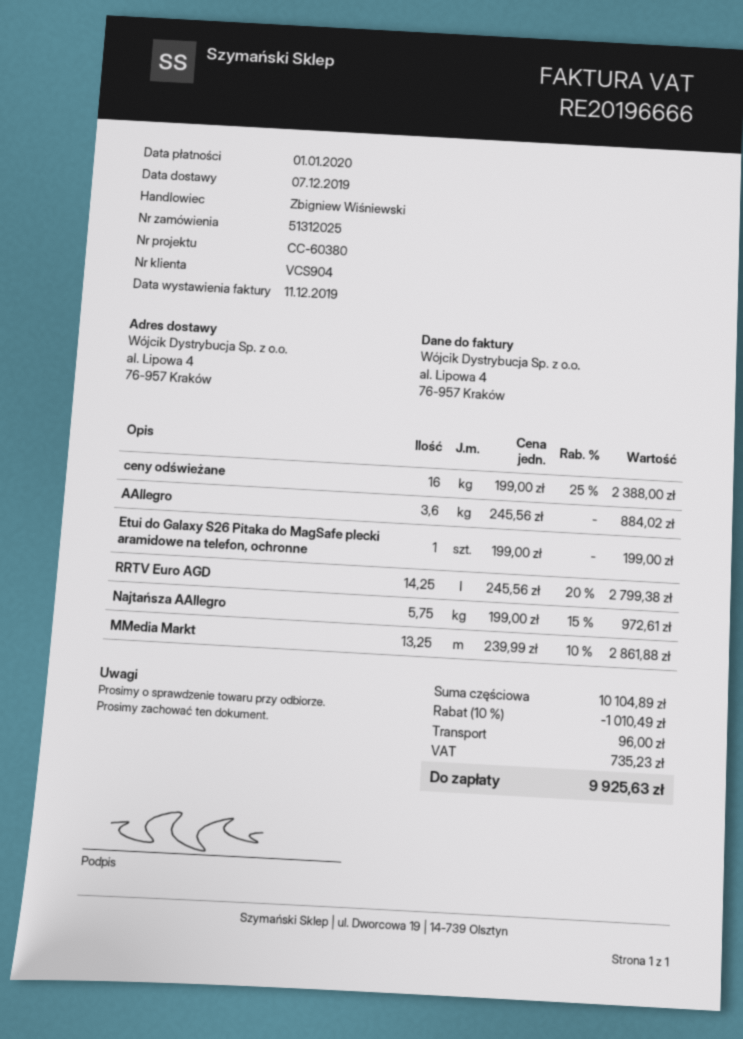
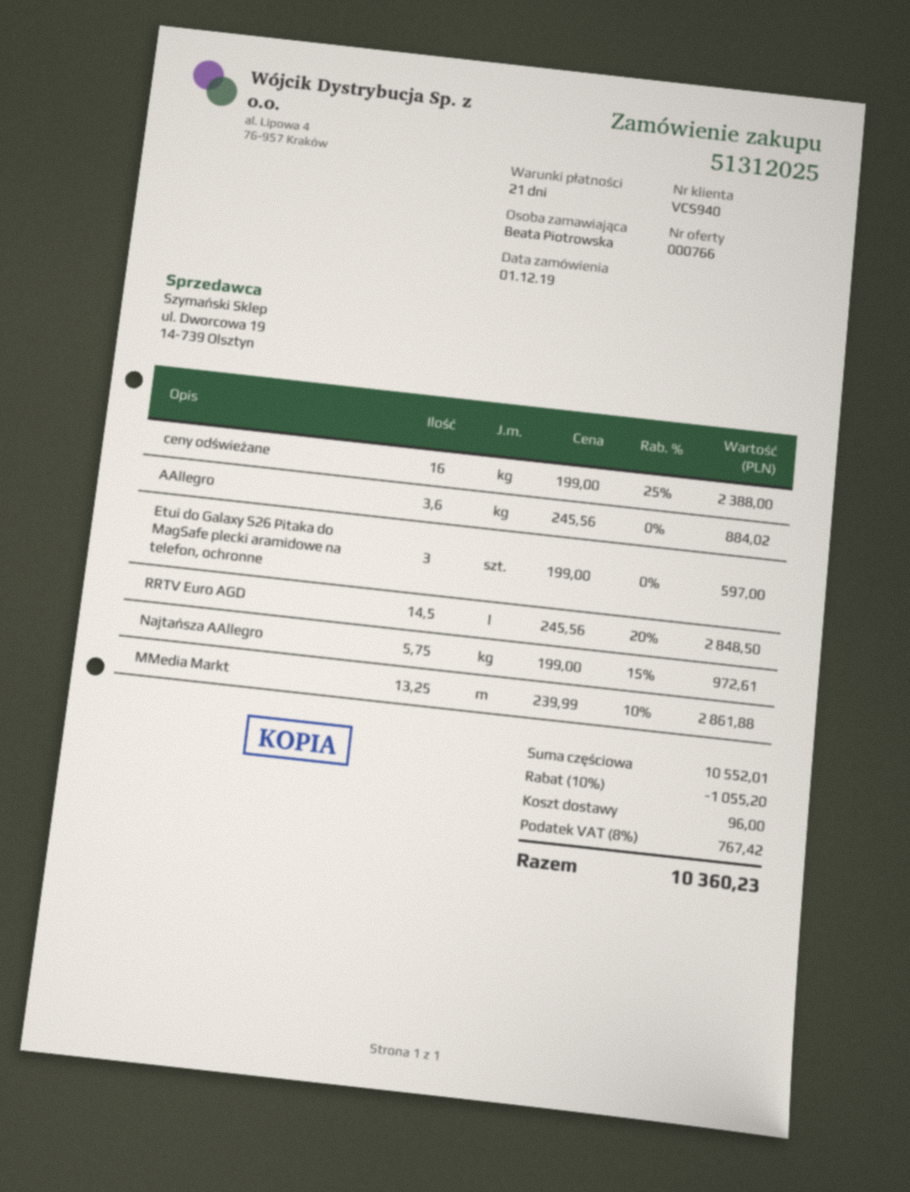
customer number: VCS904 -> VCS940
Etui do Galaxy S26 Pitaka do MagSafe plecki aramidowe na telefon, ochronne: 1 x 199.00 = 199.00 -> 3 x 199.00 = 597.00
RRTV Euro AGD: 14.25 x 245.56 - 20% = 2799.38 -> 14.5 x 245.56 - 20% = 2848.50
subtotal: 10104.89 -> 10552.01
discount: 10% = 1010.49 -> 10% = 1055.20
tax: 735.23 -> 767.42
total: 9925.63 -> 10360.23

